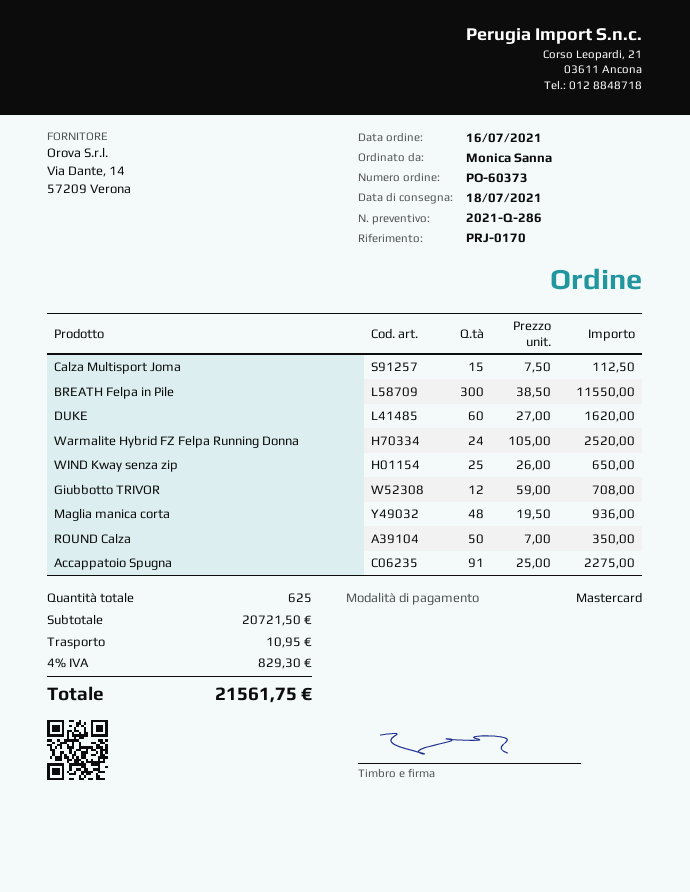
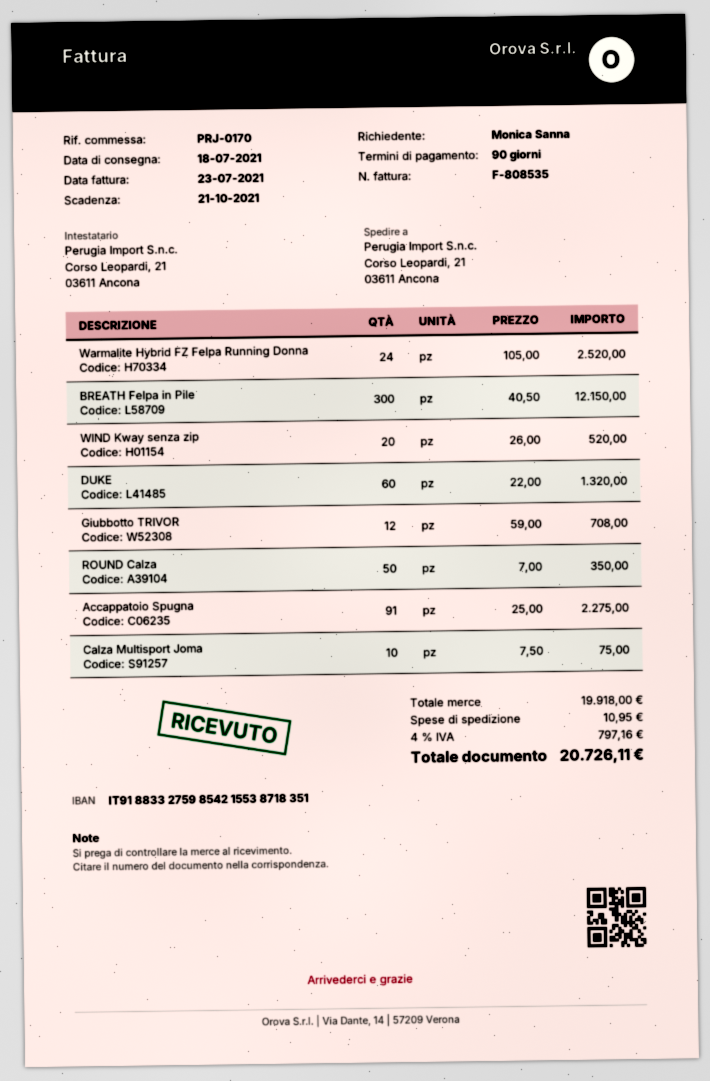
Calza Multisport Joma: 15 x 7.50 = 112.50 -> 10 x 7.50 = 75.00
BREATH Felpa in Pile: 300 x 38.50 = 11550.00 -> 300 x 40.50 = 12150.00
DUKE: 60 x 27.00 = 1620.00 -> 60 x 22.00 = 1320.00
WIND Kway senza zip: 25 x 26.00 = 650.00 -> 20 x 26.00 = 520.00
Maglia manica corta: 48 x 19.50 = 936.00 -> none
subtotal: 20721.50 -> 19918.00
tax: 4% = 829.30 -> 4% = 797.16
total: 21561.75 -> 20726.11

